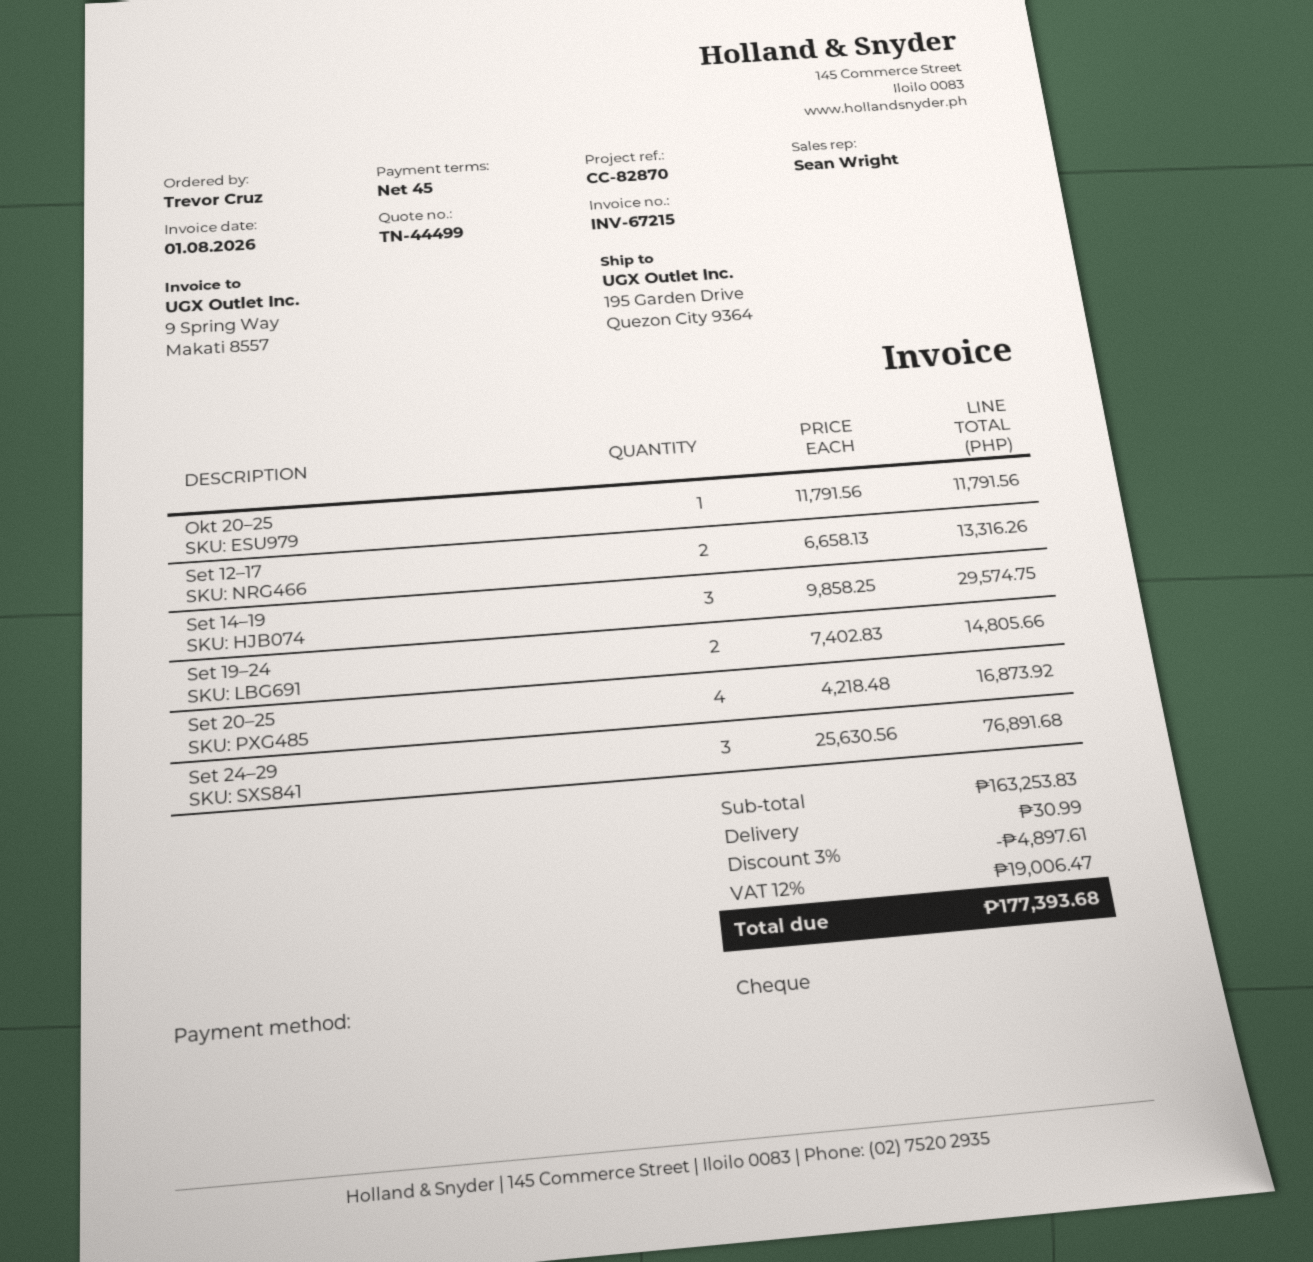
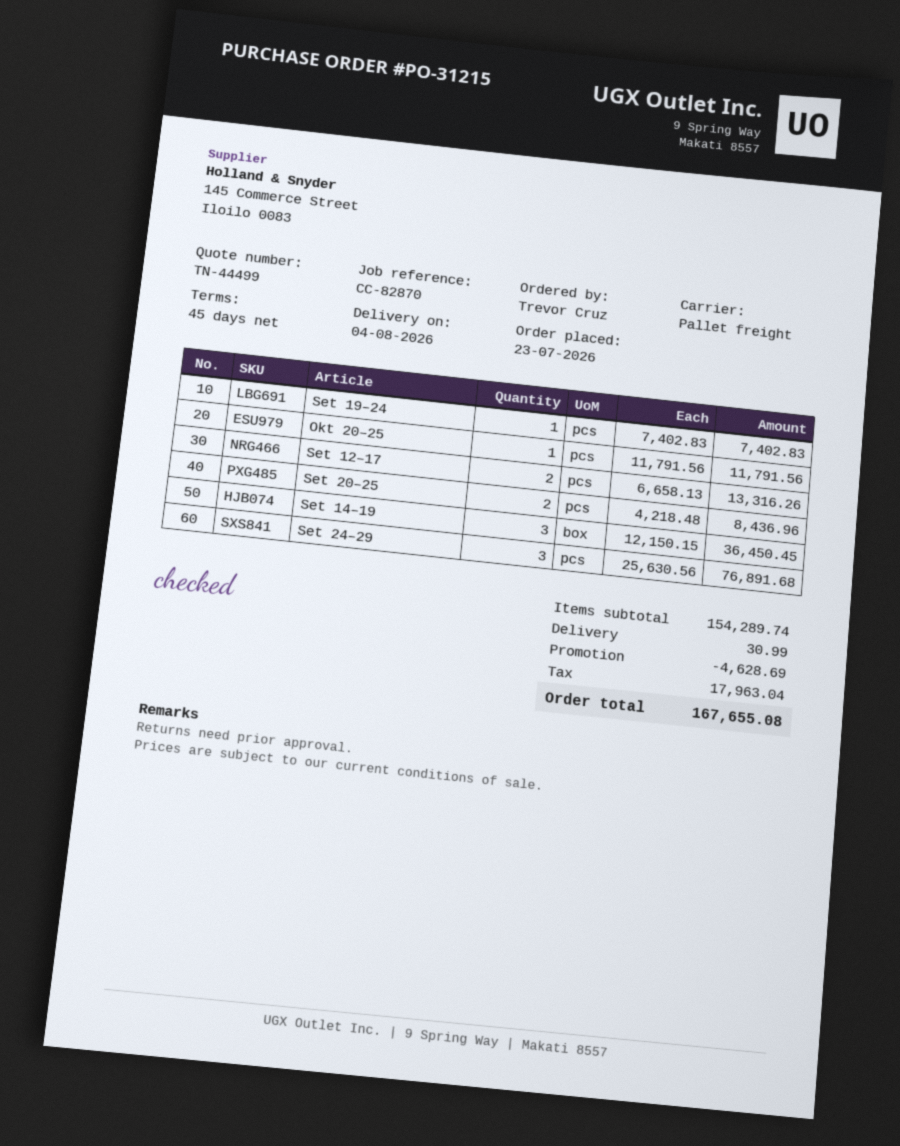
Set 14–19: 3 x 9858.25 = 29574.75 -> 3 x 12150.15 = 36450.45
Set 19–24: 2 x 7402.83 = 14805.66 -> 1 x 7402.83 = 7402.83
Set 20–25: 4 x 4218.48 = 16873.92 -> 2 x 4218.48 = 8436.96
subtotal: 163253.83 -> 154289.74
discount: 4897.61 -> 4628.69
tax: 19006.47 -> 17963.04
total: 177393.68 -> 167655.08

